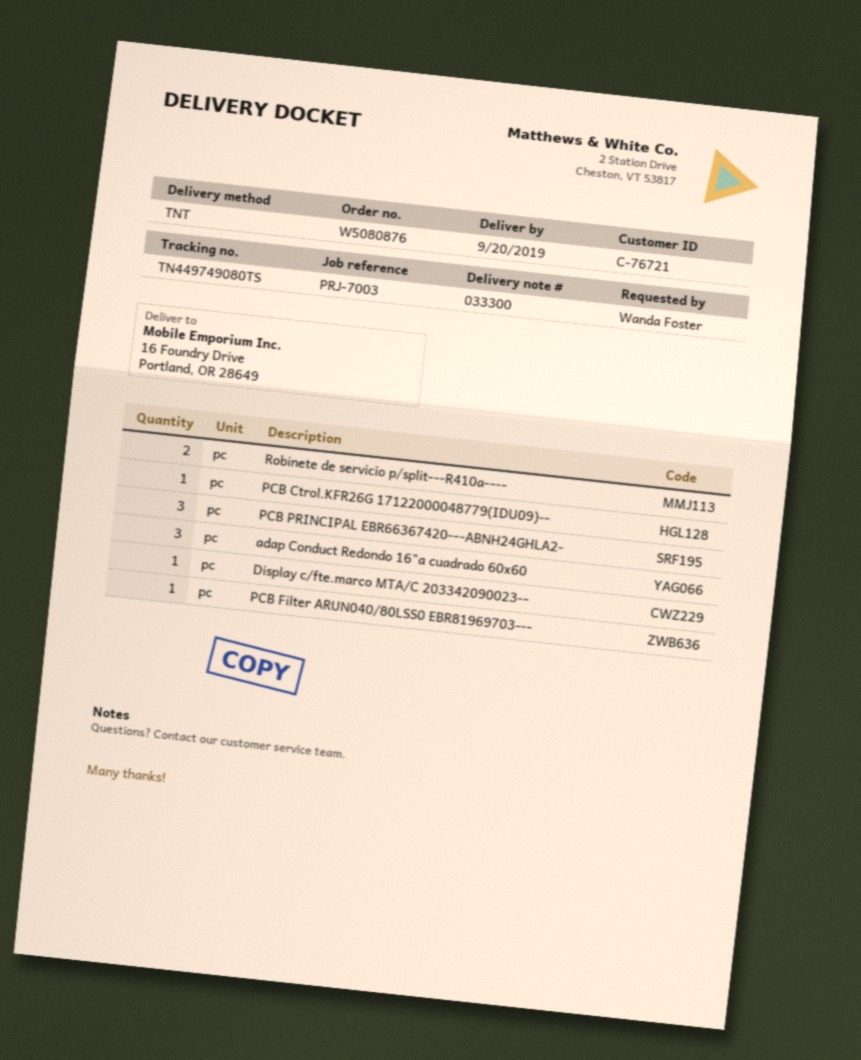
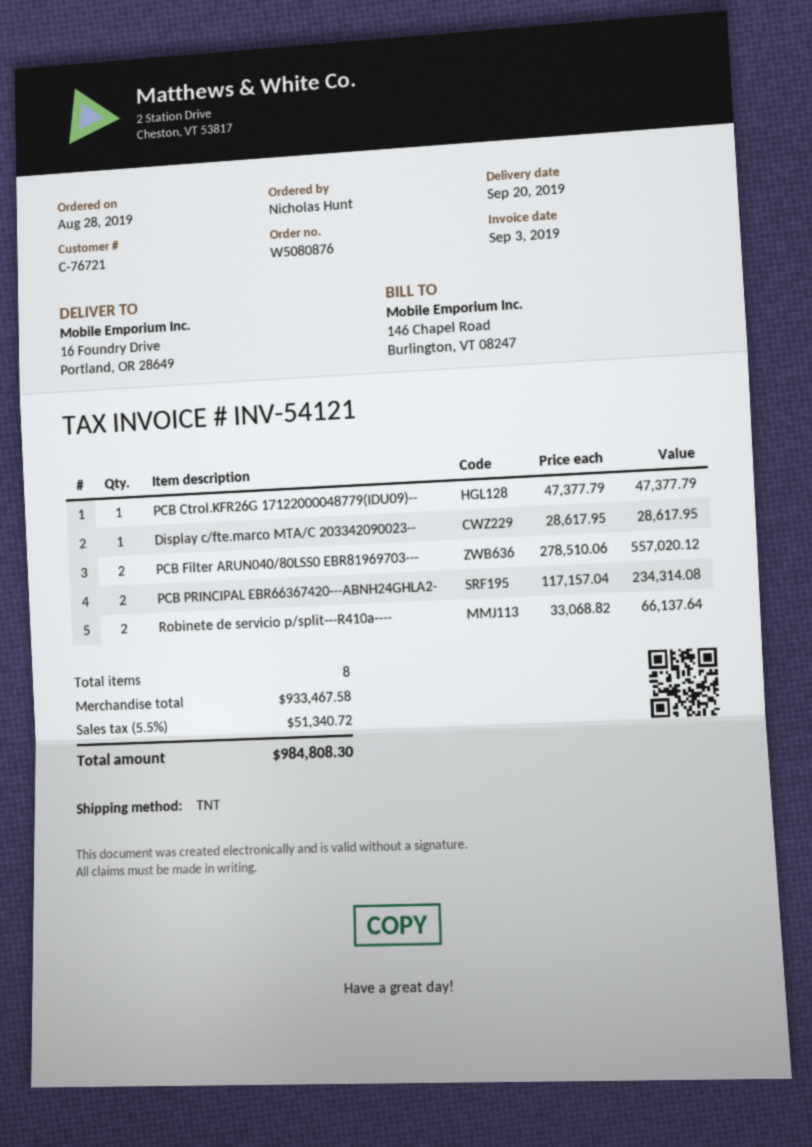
ordered by: Wanda Foster -> Nicholas Hunt
PCB PRINCIPAL EBR66367420---ABNH24GHLA2-: 3 -> 2
adap Conduct Redondo 16"a cuadrado 60x60: 3 -> none
PCB Filter ARUN040/80LSS0 EBR81969703---: 1 -> 2

